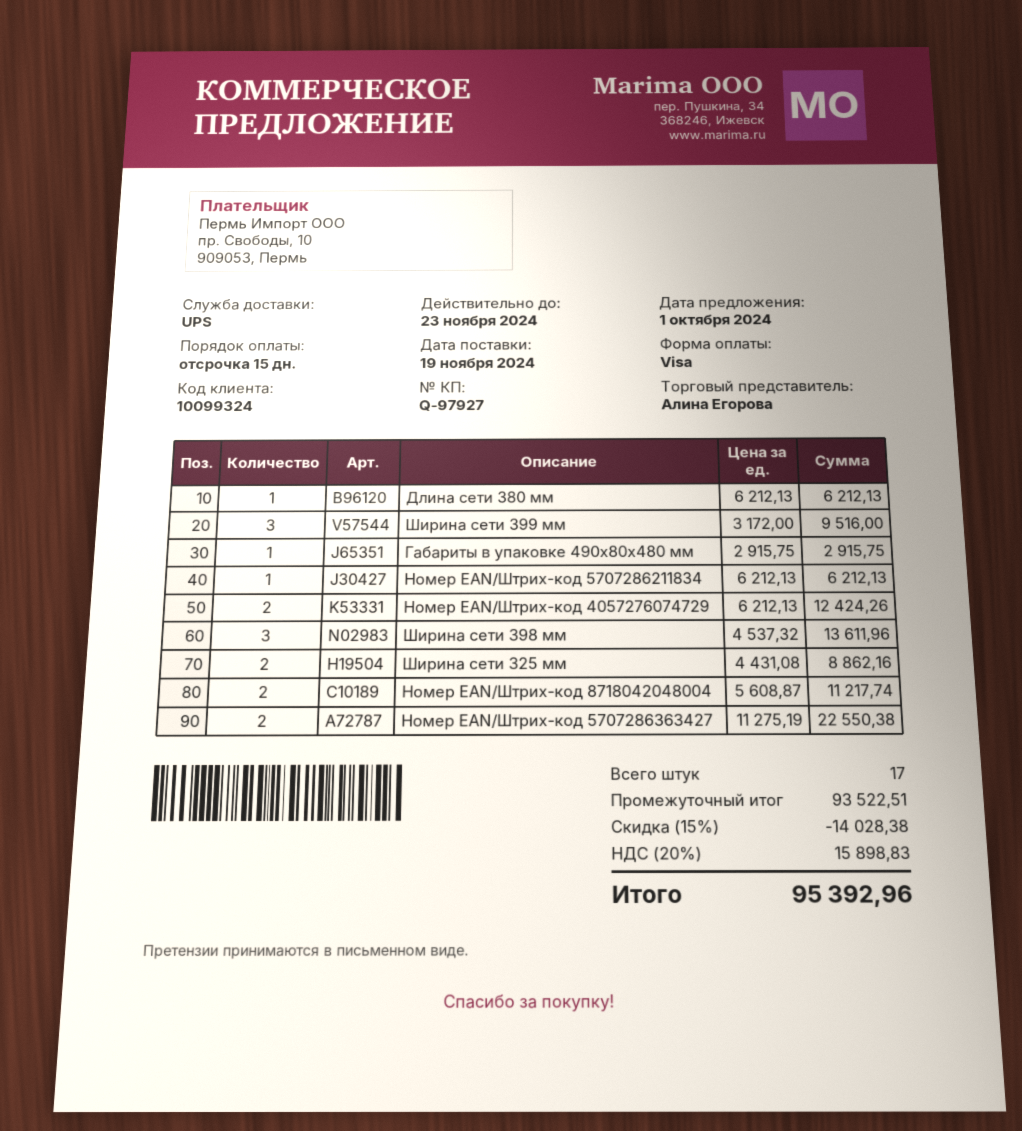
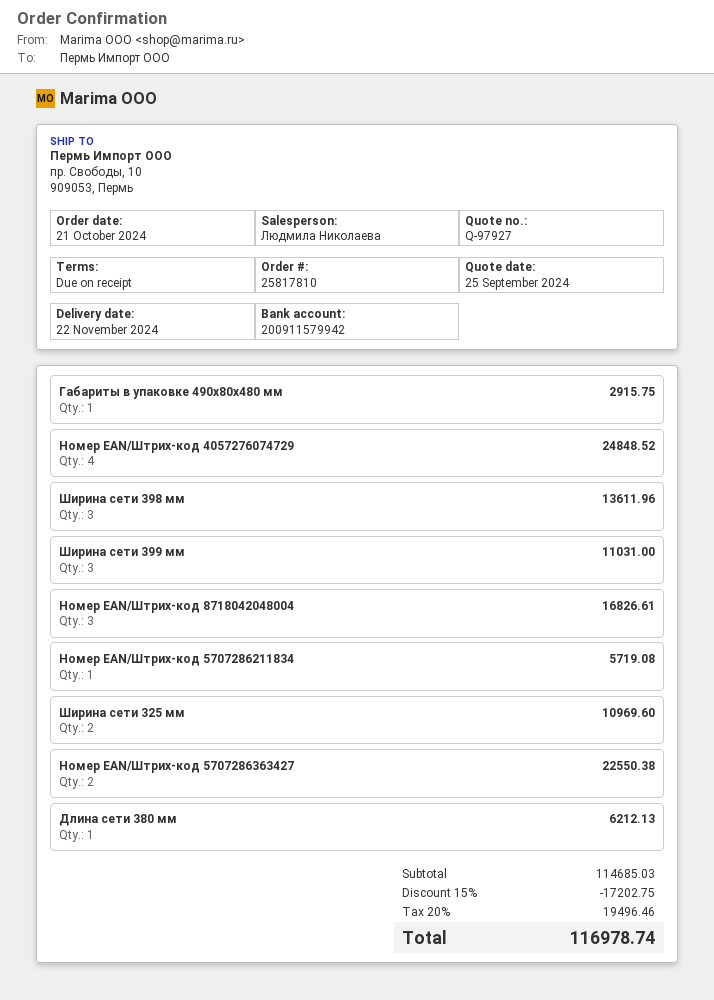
quote date: 2024-10-01 -> 2024-09-25
delivery date: 2024-11-19 -> 2024-11-22
payment terms: 15 days -> on receipt
sales rep: Алина Егорова -> Людмила Николаева
Ширина сети 399 мм: 3 for 9516.00 -> 3 for 11031.00
Номер EAN/Штрих-код 5707286211834: 1 for 6212.13 -> 1 for 5719.08
Номер EAN/Штрих-код 4057276074729: 2 for 12424.26 -> 4 for 24848.52
Ширина сети 325 мм: 2 for 8862.16 -> 2 for 10969.60
Номер EAN/Штрих-код 8718042048004: 2 for 11217.74 -> 3 for 16826.61
subtotal: 93522.51 -> 114685.03
discount: 15% = 14028.38 -> 15% = 17202.75
tax: 20% = 15898.83 -> 20% = 19496.46
total: 95392.96 -> 116978.74

